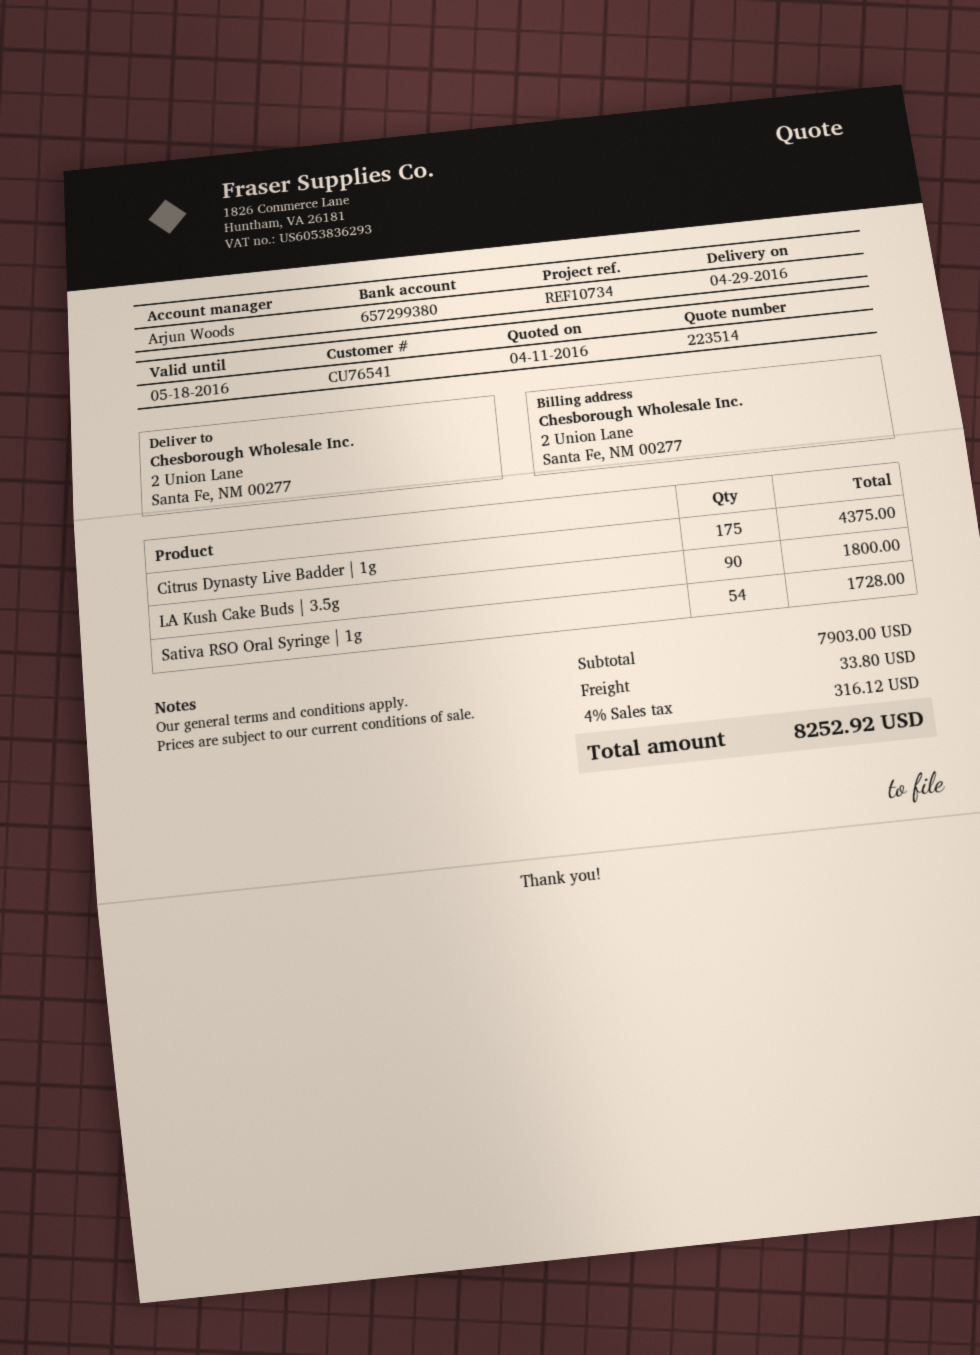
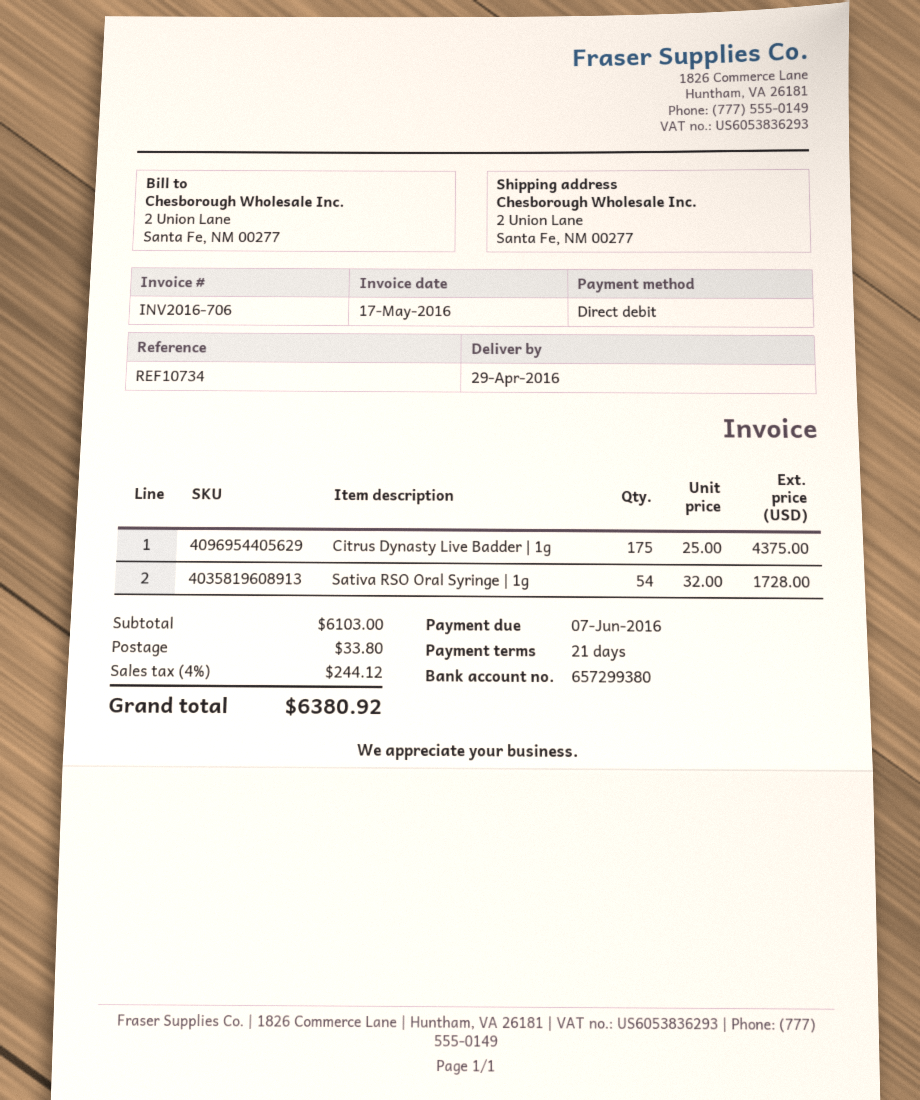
LA Kush Cake Buds | 3.5g: 90 for 1800.00 -> none
subtotal: 7903.00 -> 6103.00
tax: 4% = 316.12 -> 4% = 244.12
total: 8252.92 -> 6380.92

